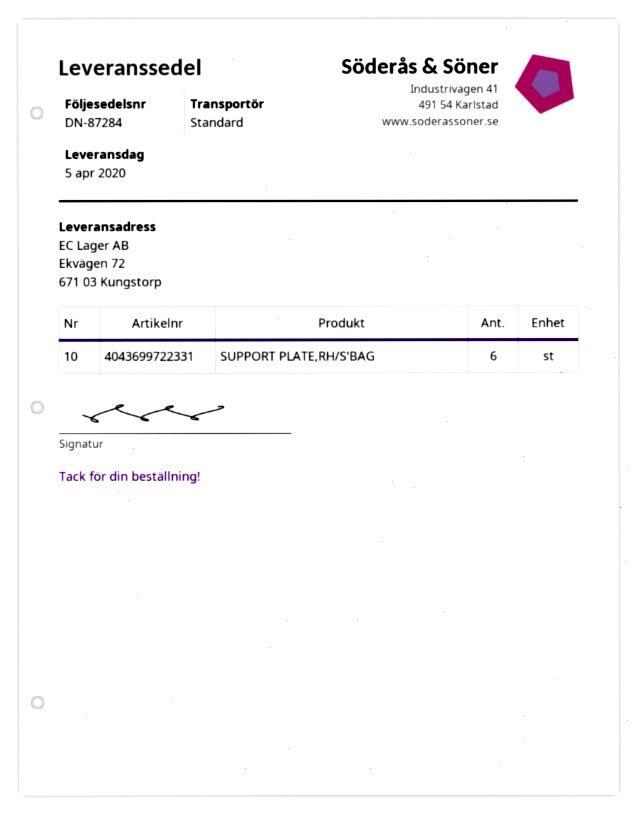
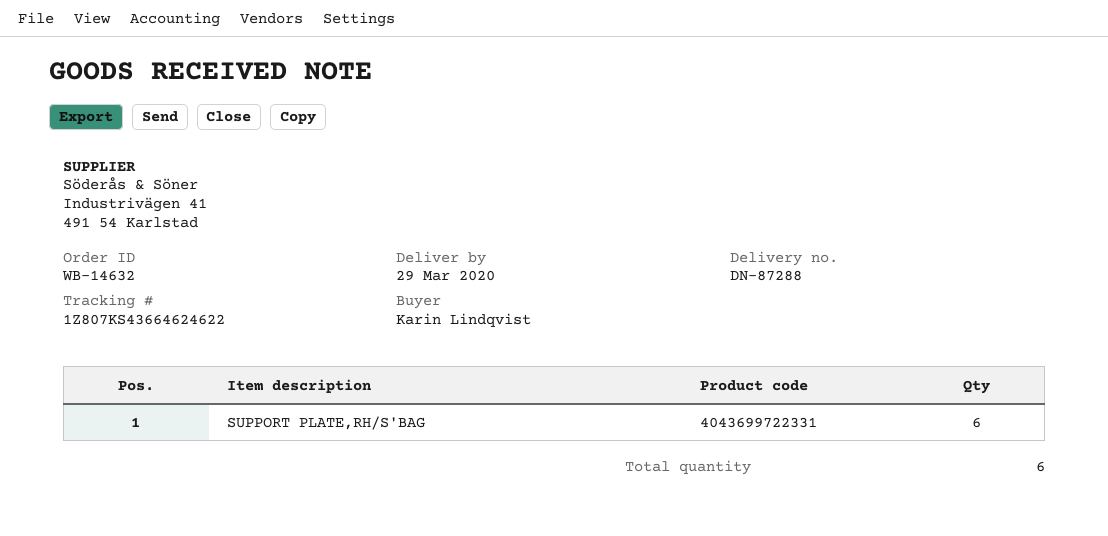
delivery note number: DN-87284 -> DN-87288
delivery date: 2020-04-05 -> 2020-03-29

